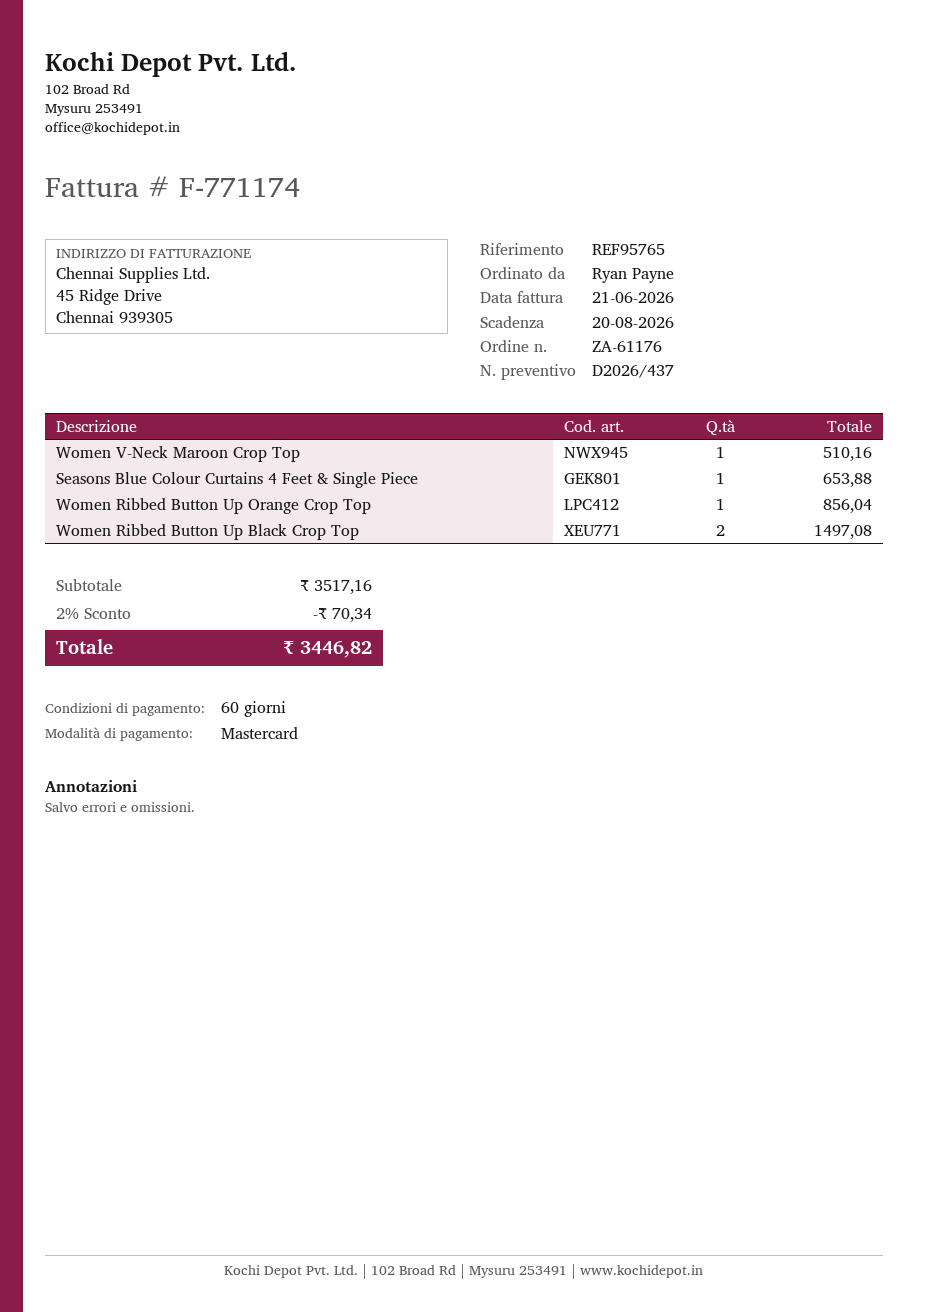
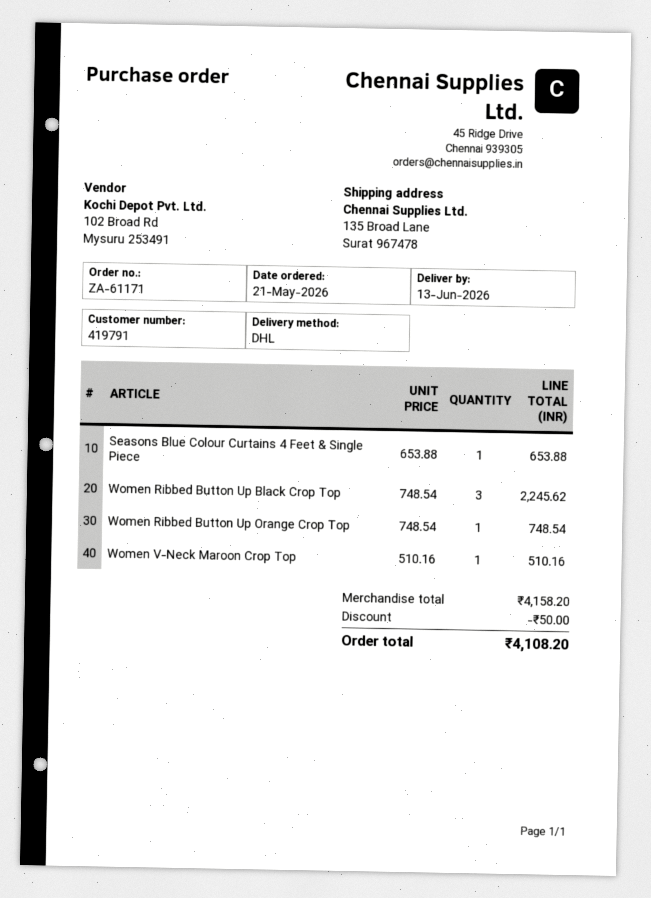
order number: ZA-61176 -> ZA-61171
Women Ribbed Button Up Orange Crop Top: 1 for 856.04 -> 1 for 748.54
Women Ribbed Button Up Black Crop Top: 2 for 1497.08 -> 3 for 2245.62
subtotal: 3517.16 -> 4158.20
discount: 70.34 -> 50.00
total: 3446.82 -> 4108.20

